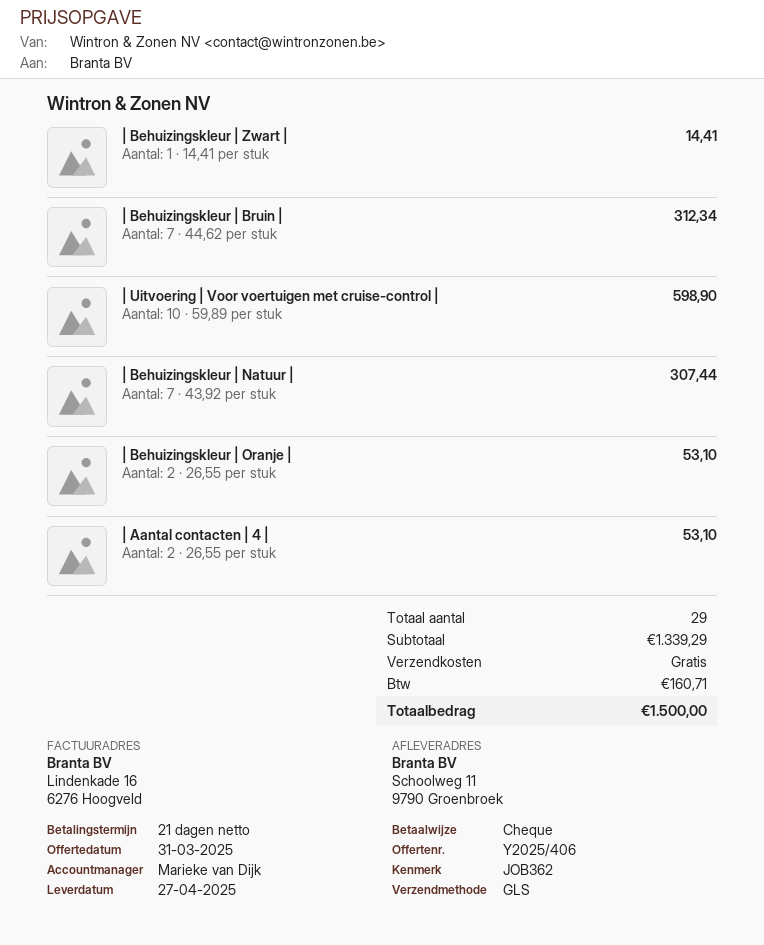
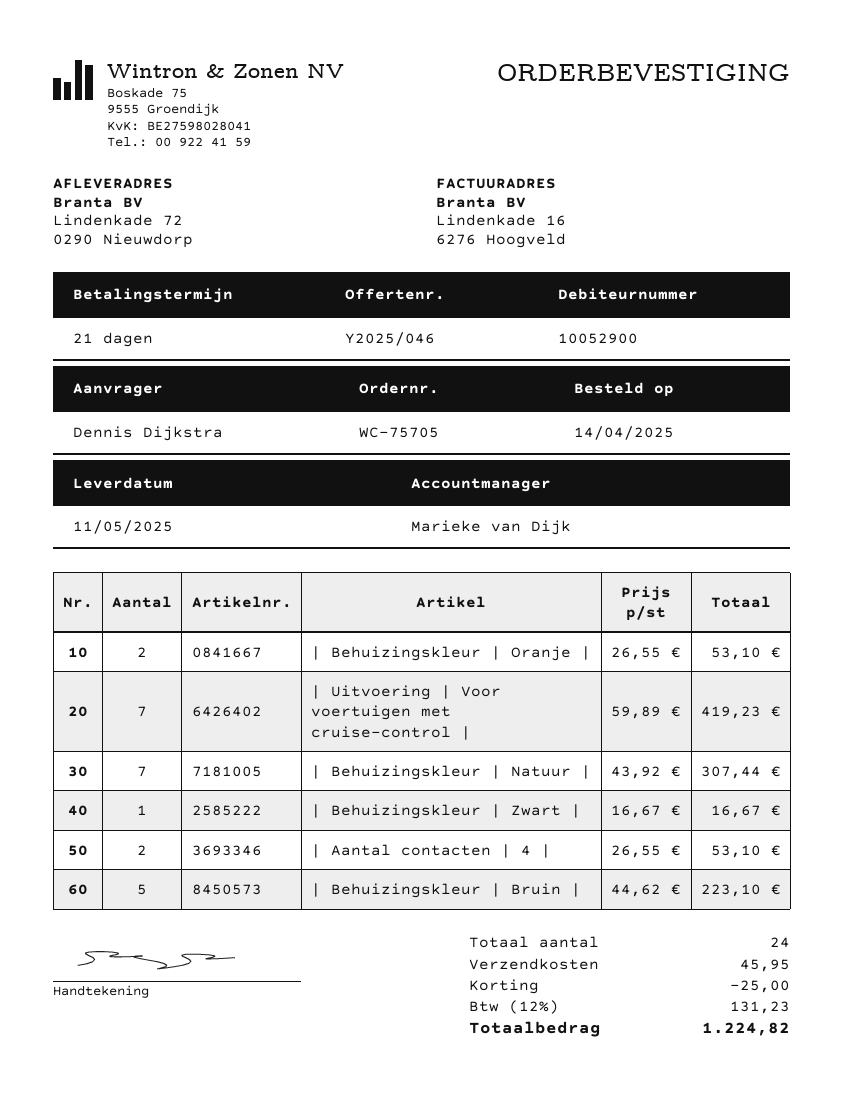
quote number: Y2025/406 -> Y2025/046
delivery date: 2025-04-27 -> 2025-05-11
ship to: Schoolweg 11, 9790 Groenbroek -> Lindenkade 72, 0290 Nieuwdorp
| Behuizingskleur | Zwart |: 1 x 14.41 = 14.41 -> 1 x 16.67 = 16.67
| Behuizingskleur | Bruin |: 7 x 44.62 = 312.34 -> 5 x 44.62 = 223.10
| Uitvoering | Voor voertuigen met cruise-control |: 10 x 59.89 = 598.90 -> 7 x 59.89 = 419.23
total quantity: 29 -> 24
discount: none -> 25.00
shipping: 0.00 -> 45.95
tax: 160.71 -> 131.23
total: 1500.00 -> 1224.82

